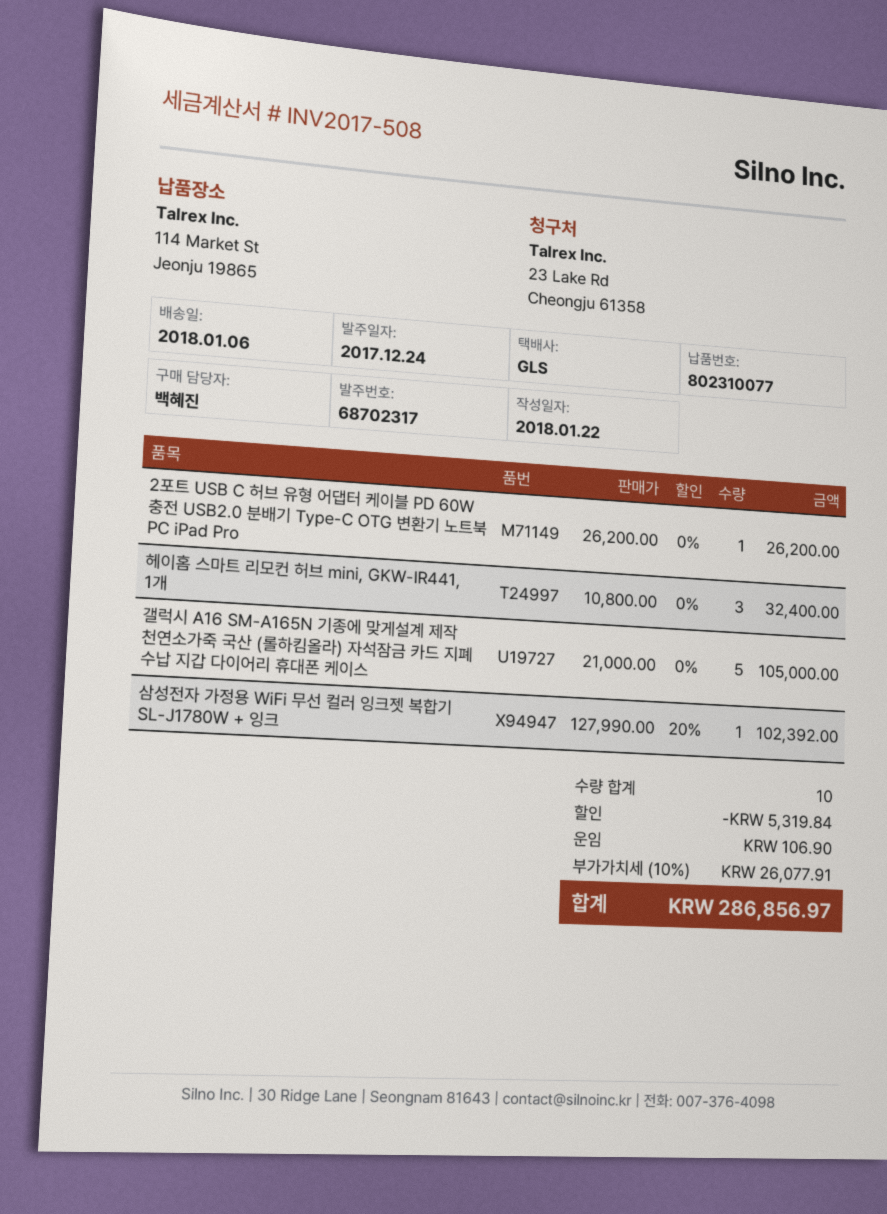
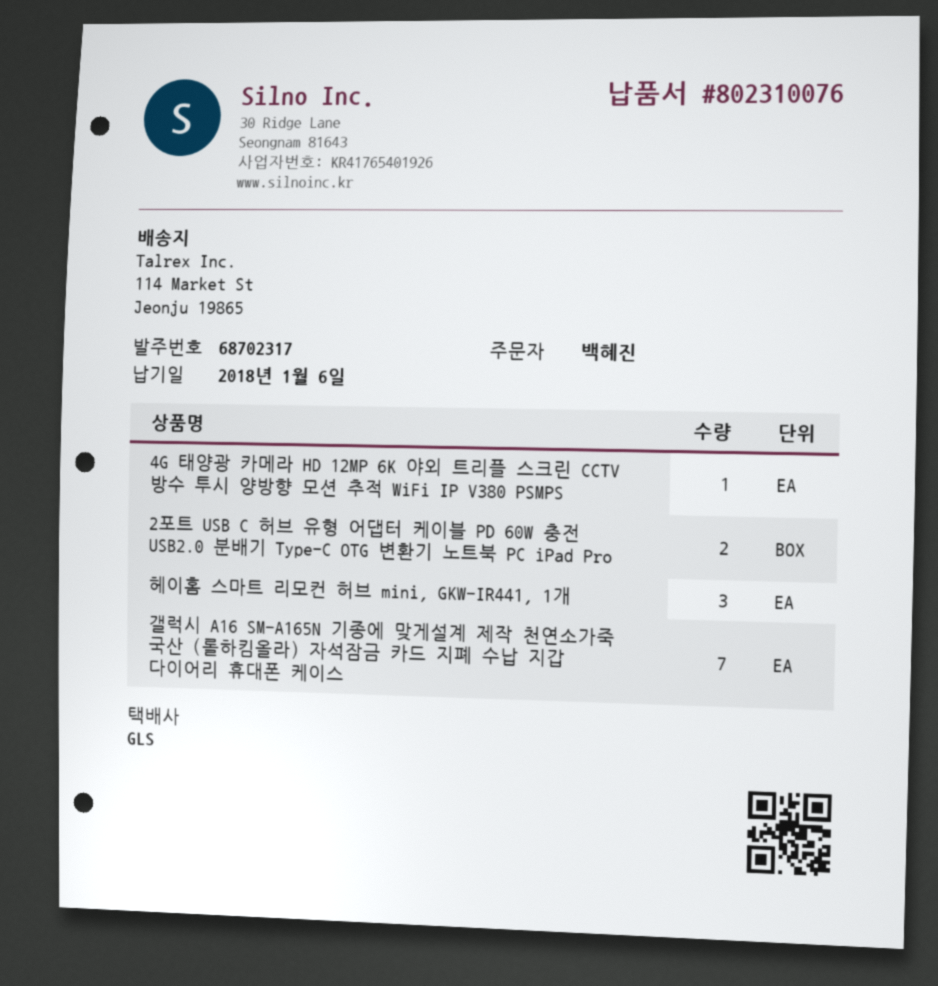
delivery note number: 802310077 -> 802310076
2포트 USB C 허브 유형 어댑터 케이블 PD 60W 충전 USB2.0 분배기 Type-C OTG 변환기 노트북 PC iPad Pro: 1 -> 2
갤럭시 A16 SM-A165N 기종에 맞게설계 제작 천연소가죽 국산 (롤하킴올라) 자석잠금 카드 지폐 수납 지갑 다이어리 휴대폰 케이스: 5 -> 7
삼성전자 가정용 WiFi 무선 컬러 잉크젯 복합기 SL-J1780W + 잉크: 1 -> none
4G 태양광 카메라 HD 12MP 6K 야외 트리플 스크린 CCTV 방수 투시 양방향 모션 추적 WiFi IP V380 PSMPS: none -> 1

